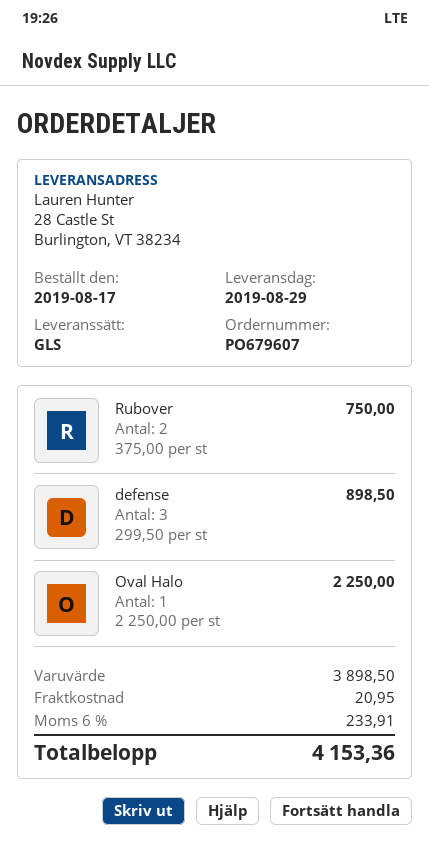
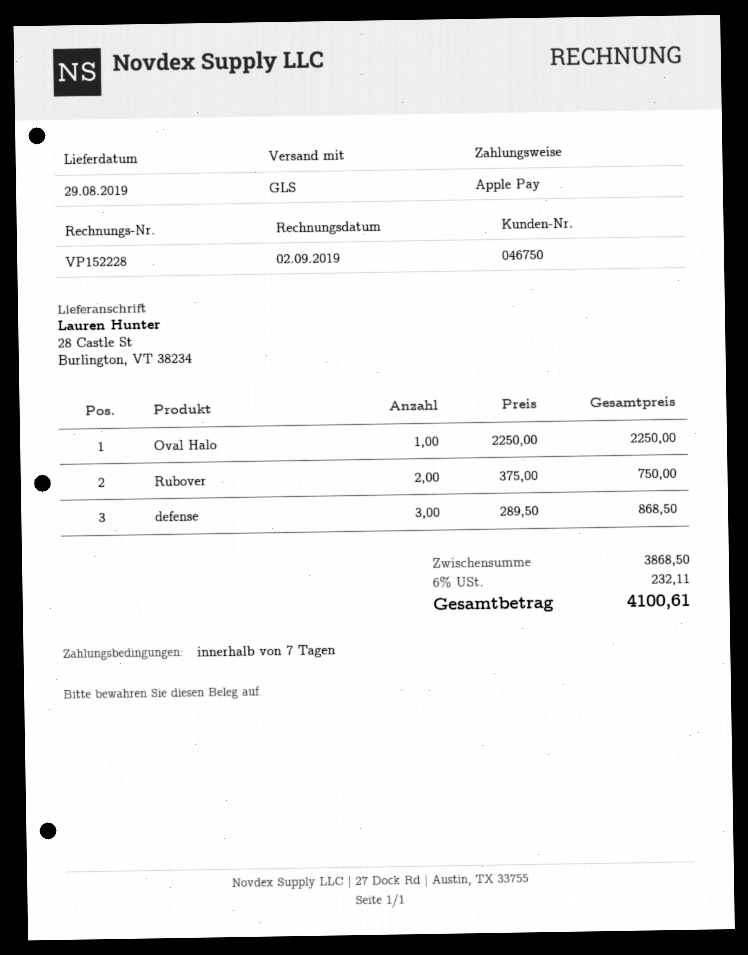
defense: 3 x 299.50 = 898.50 -> 3 x 289.50 = 868.50
subtotal: 3898.50 -> 3868.50
shipping: 20.95 -> none
tax: 6% = 233.91 -> 6% = 232.11
total: 4153.36 -> 4100.61

